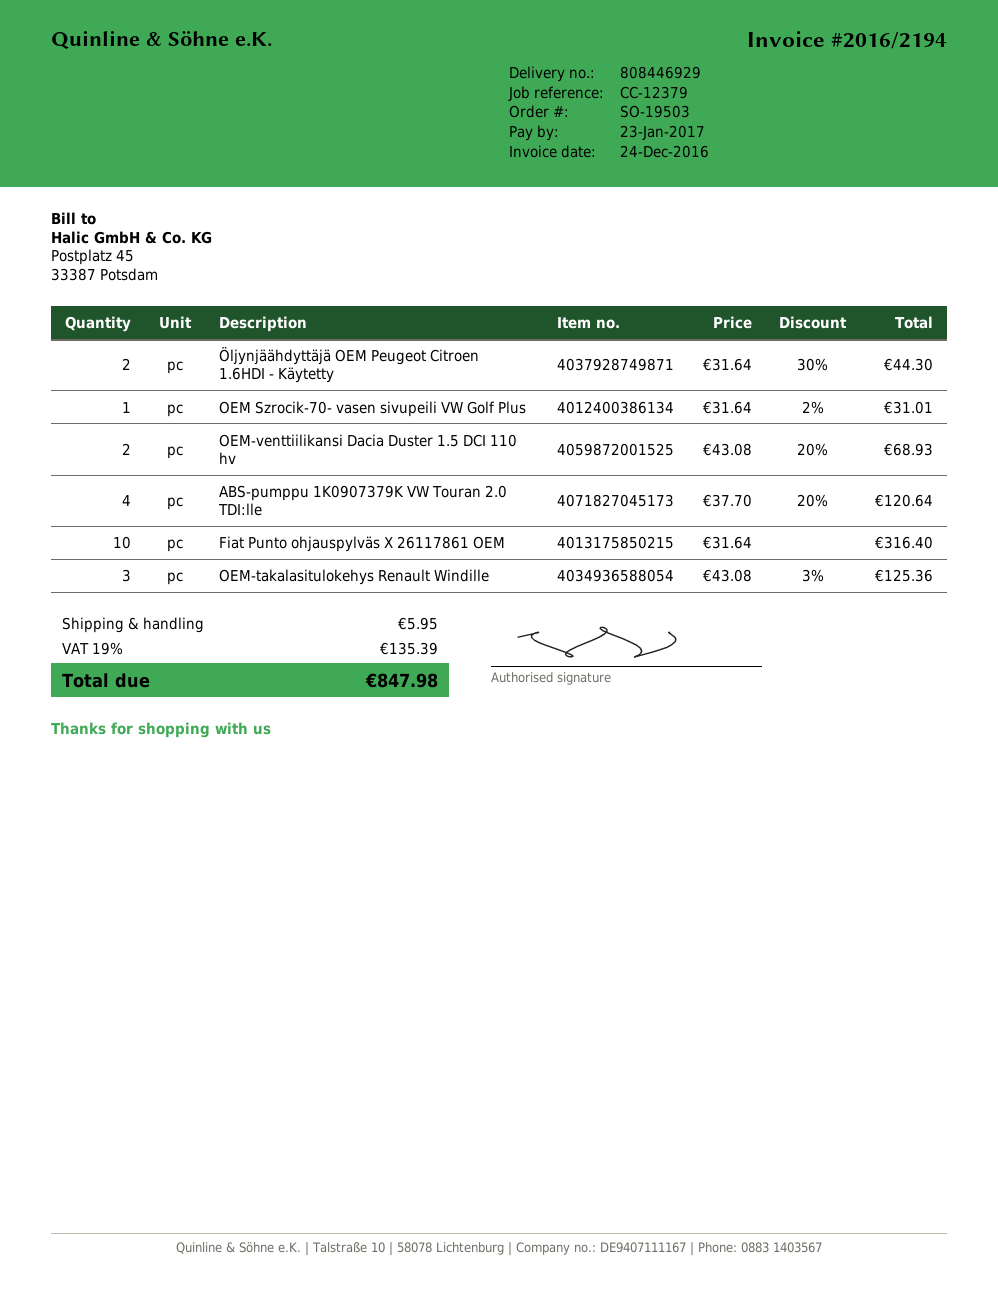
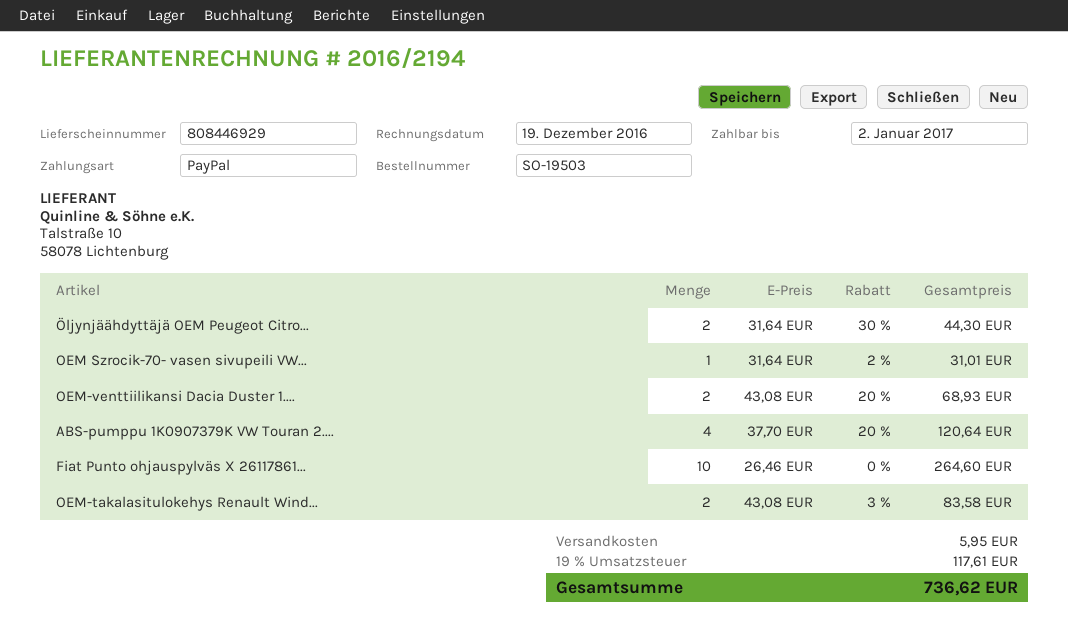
invoice date: 2016-12-24 -> 2016-12-19
due date: 2017-01-23 -> 2017-01-02
Fiat Punto ohjauspylväs X 26117861 OEM: 10 x 31.64 = 316.40 -> 10 x 26.46 = 264.60
OEM-takalasitulokehys Renault Windille: 3 x 43.08 - 3% = 125.36 -> 2 x 43.08 - 3% = 83.58
tax: 19% = 135.39 -> 19% = 117.61
total: 847.98 -> 736.62

